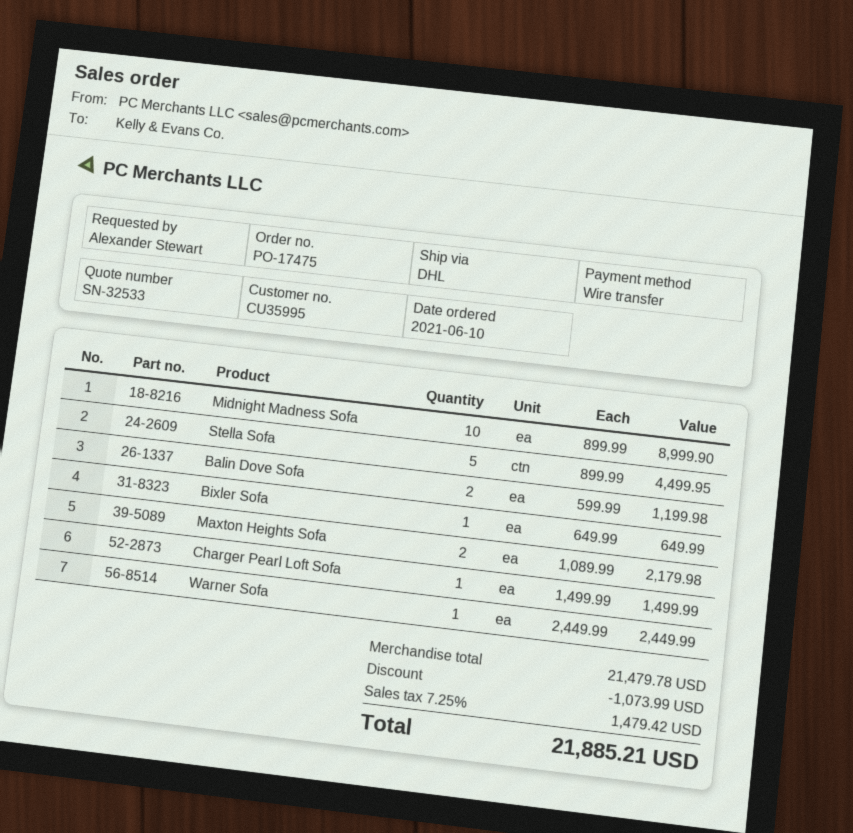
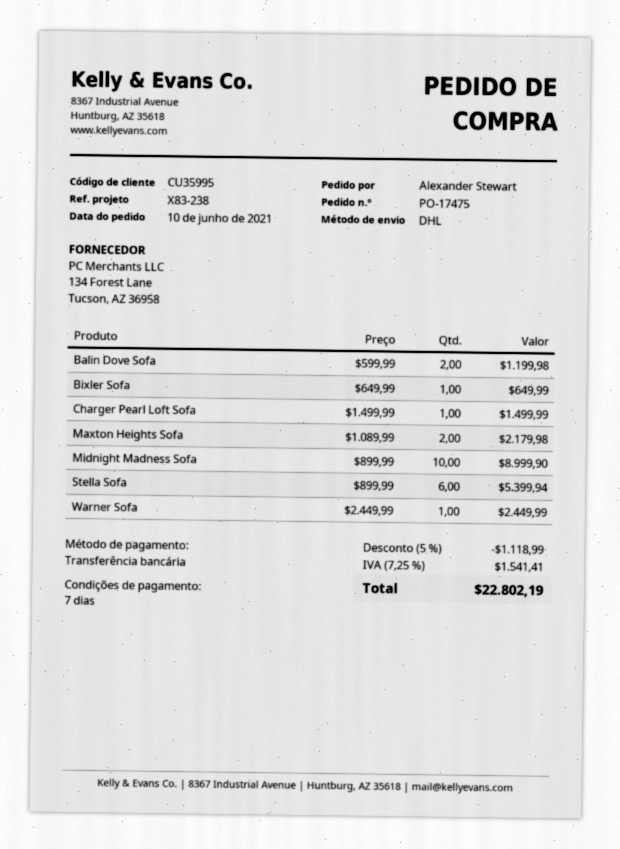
Stella Sofa: 5 x 899.99 = 4499.95 -> 6 x 899.99 = 5399.94
discount: 1073.99 -> 1118.99
tax: 7.25% = 1479.42 -> 7.25% = 1541.41
total: 21885.21 -> 22802.19

